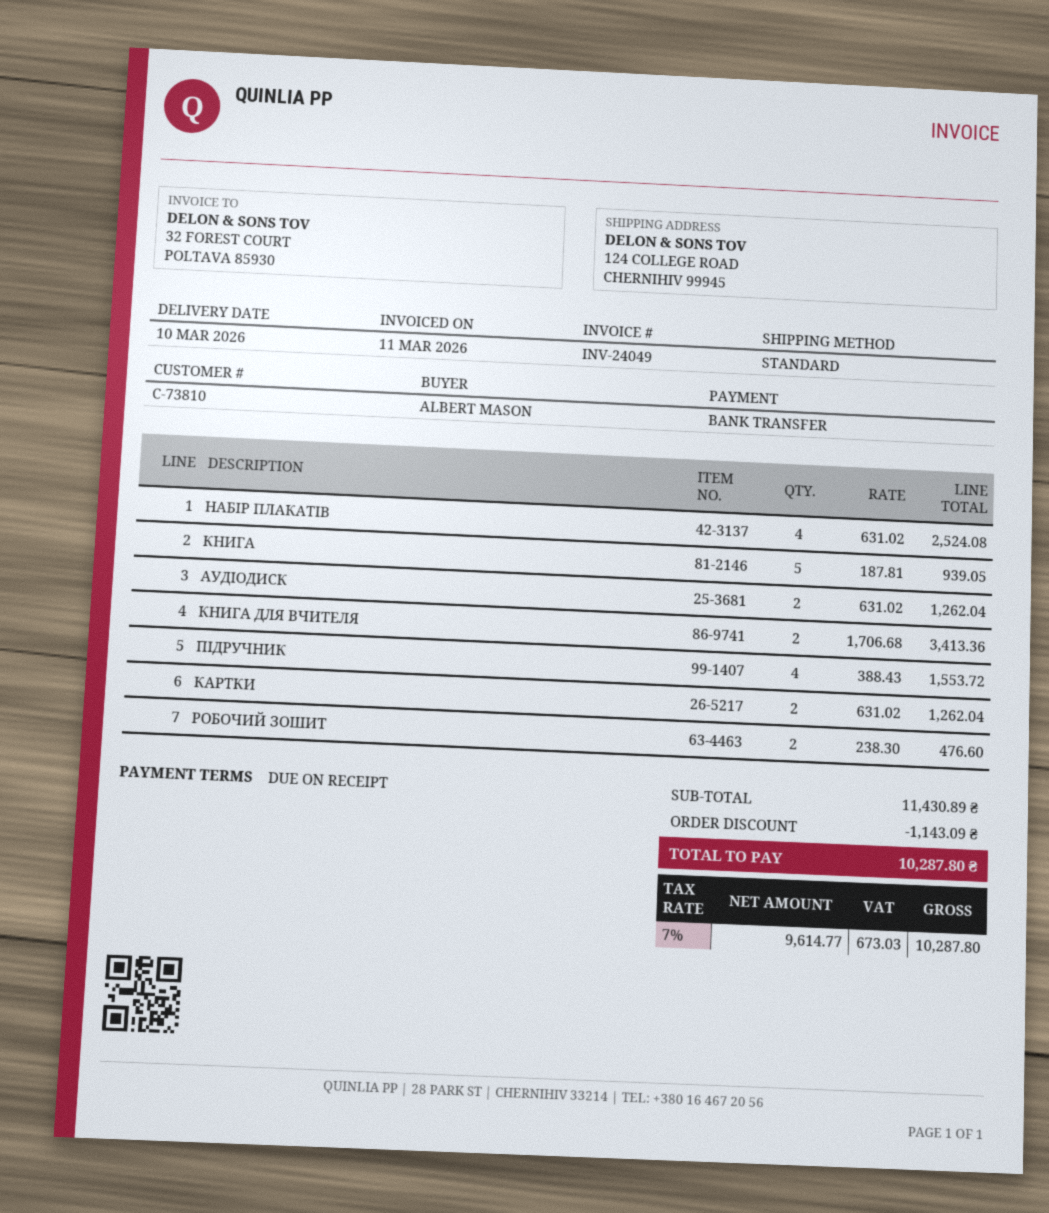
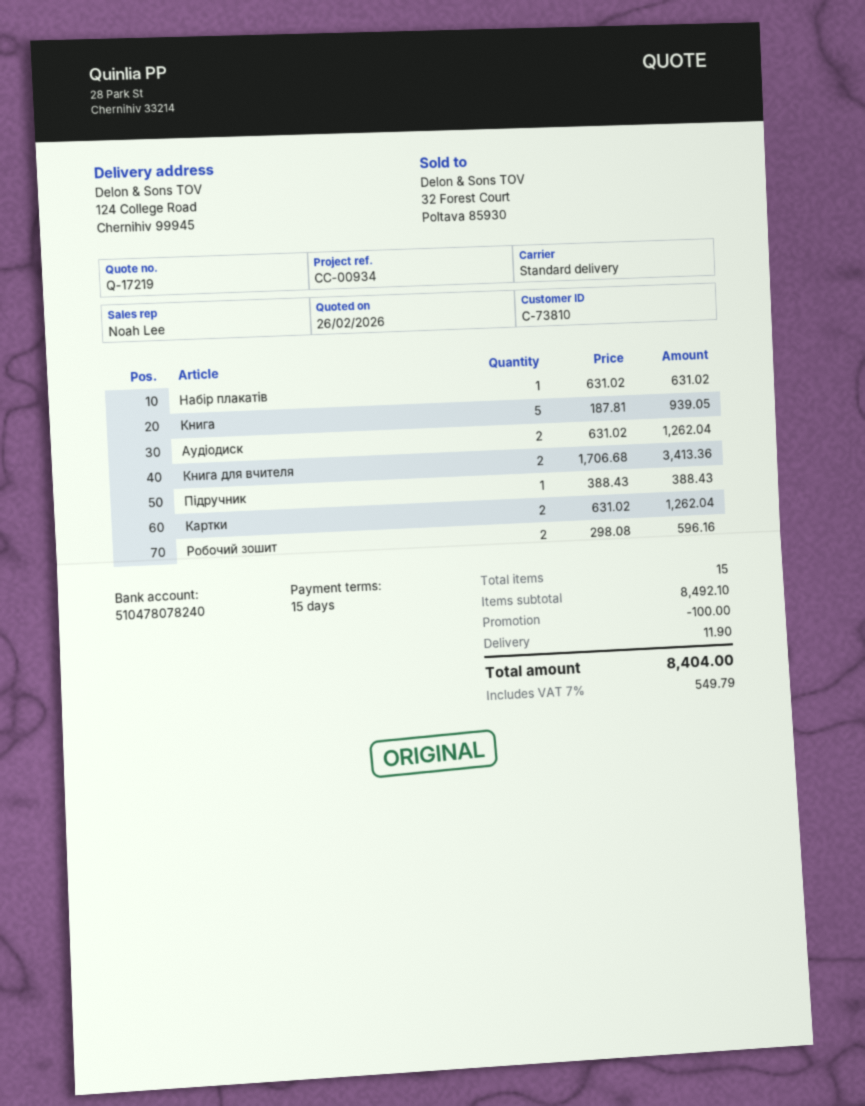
payment terms: on receipt -> 15 days
НАБІР ПЛАКАТІВ: 4 x 631.02 = 2524.08 -> 1 x 631.02 = 631.02
ПІДРУЧНИК: 4 x 388.43 = 1553.72 -> 1 x 388.43 = 388.43
РОБОЧИЙ ЗОШИТ: 2 x 238.30 = 476.60 -> 2 x 298.08 = 596.16
subtotal: 11430.89 -> 8492.10
discount: 1143.09 -> 100.00
shipping: none -> 11.90
tax: 7% = 673.03 -> 7% = 549.79
total: 10287.80 -> 8404.00

